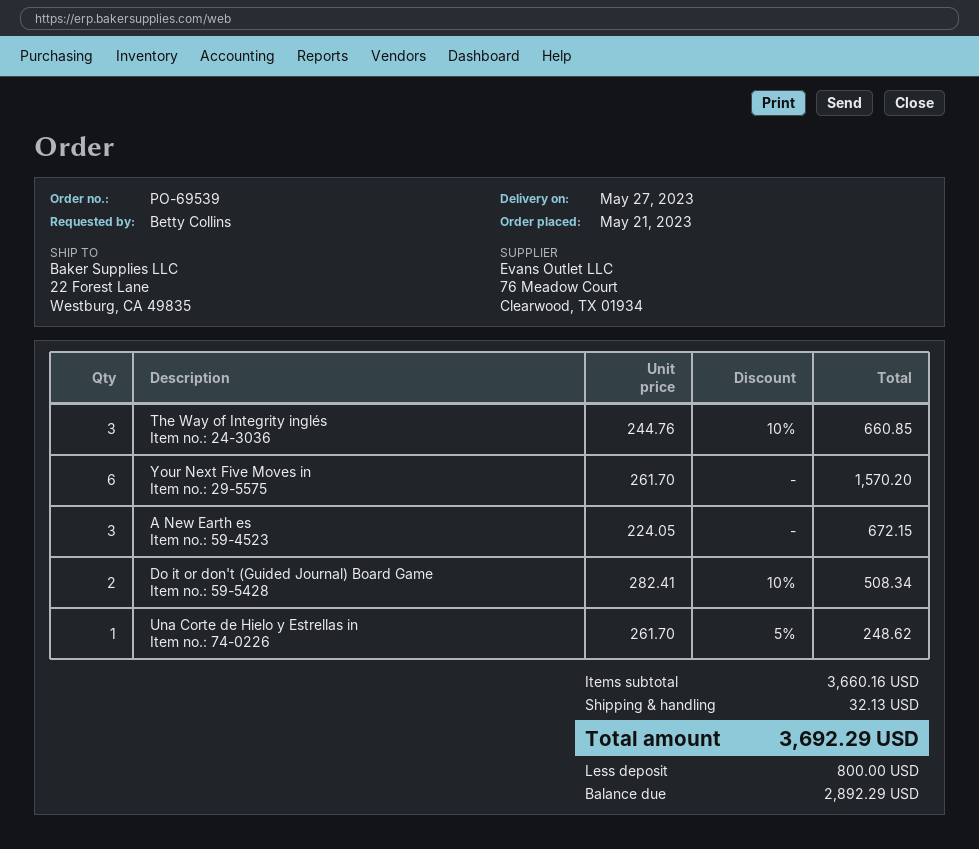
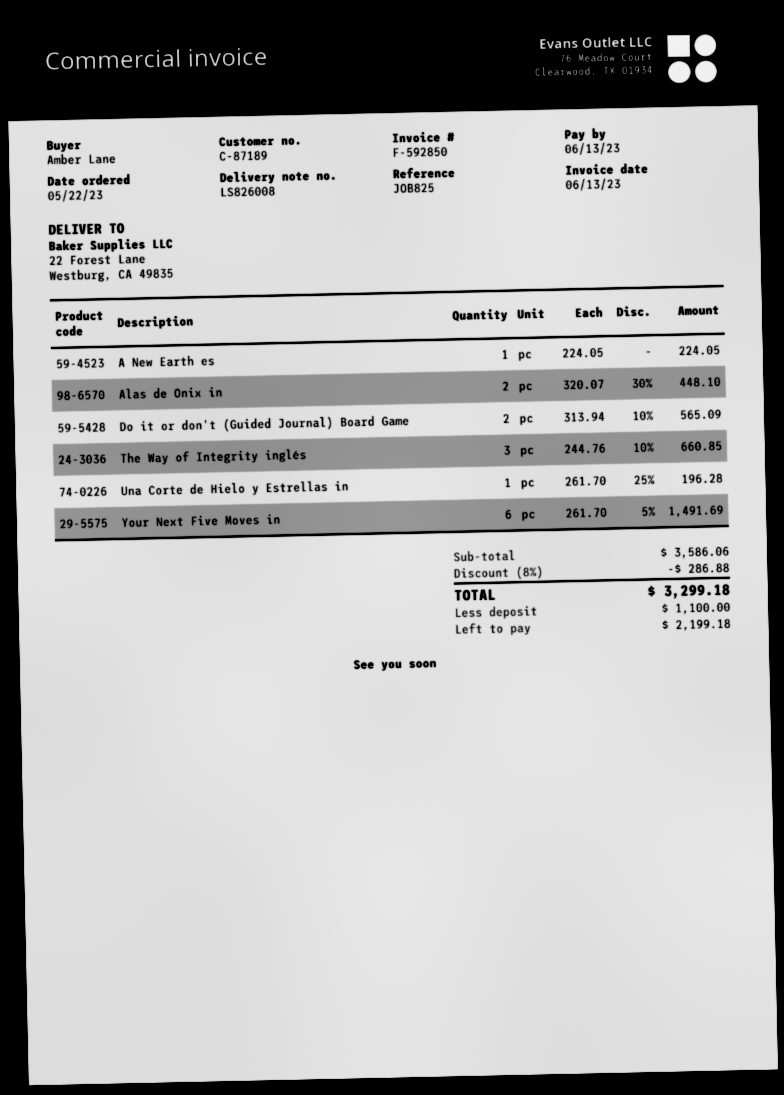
order date: 2023-05-21 -> 2023-05-22
ordered by: Betty Collins -> Amber Lane
Your Next Five Moves in: 6 x 261.70 = 1570.20 -> 6 x 261.70 - 5% = 1491.69
A New Earth es: 3 x 224.05 = 672.15 -> 1 x 224.05 = 224.05
Do it or don't (Guided Journal) Board Game: 2 x 282.41 - 10% = 508.34 -> 2 x 313.94 - 10% = 565.09
Una Corte de Hielo y Estrellas in: 1 x 261.70 - 5% = 248.62 -> 1 x 261.70 - 25% = 196.28
Alas de Onix in: none -> 2 x 320.07 - 30% = 448.10
subtotal: 3660.16 -> 3586.06
discount: none -> 8% = 286.88
shipping: 32.13 -> none
total: 3692.29 -> 3299.18
deposit: 800.00 -> 1100.00
balance: 2892.29 -> 2199.18

